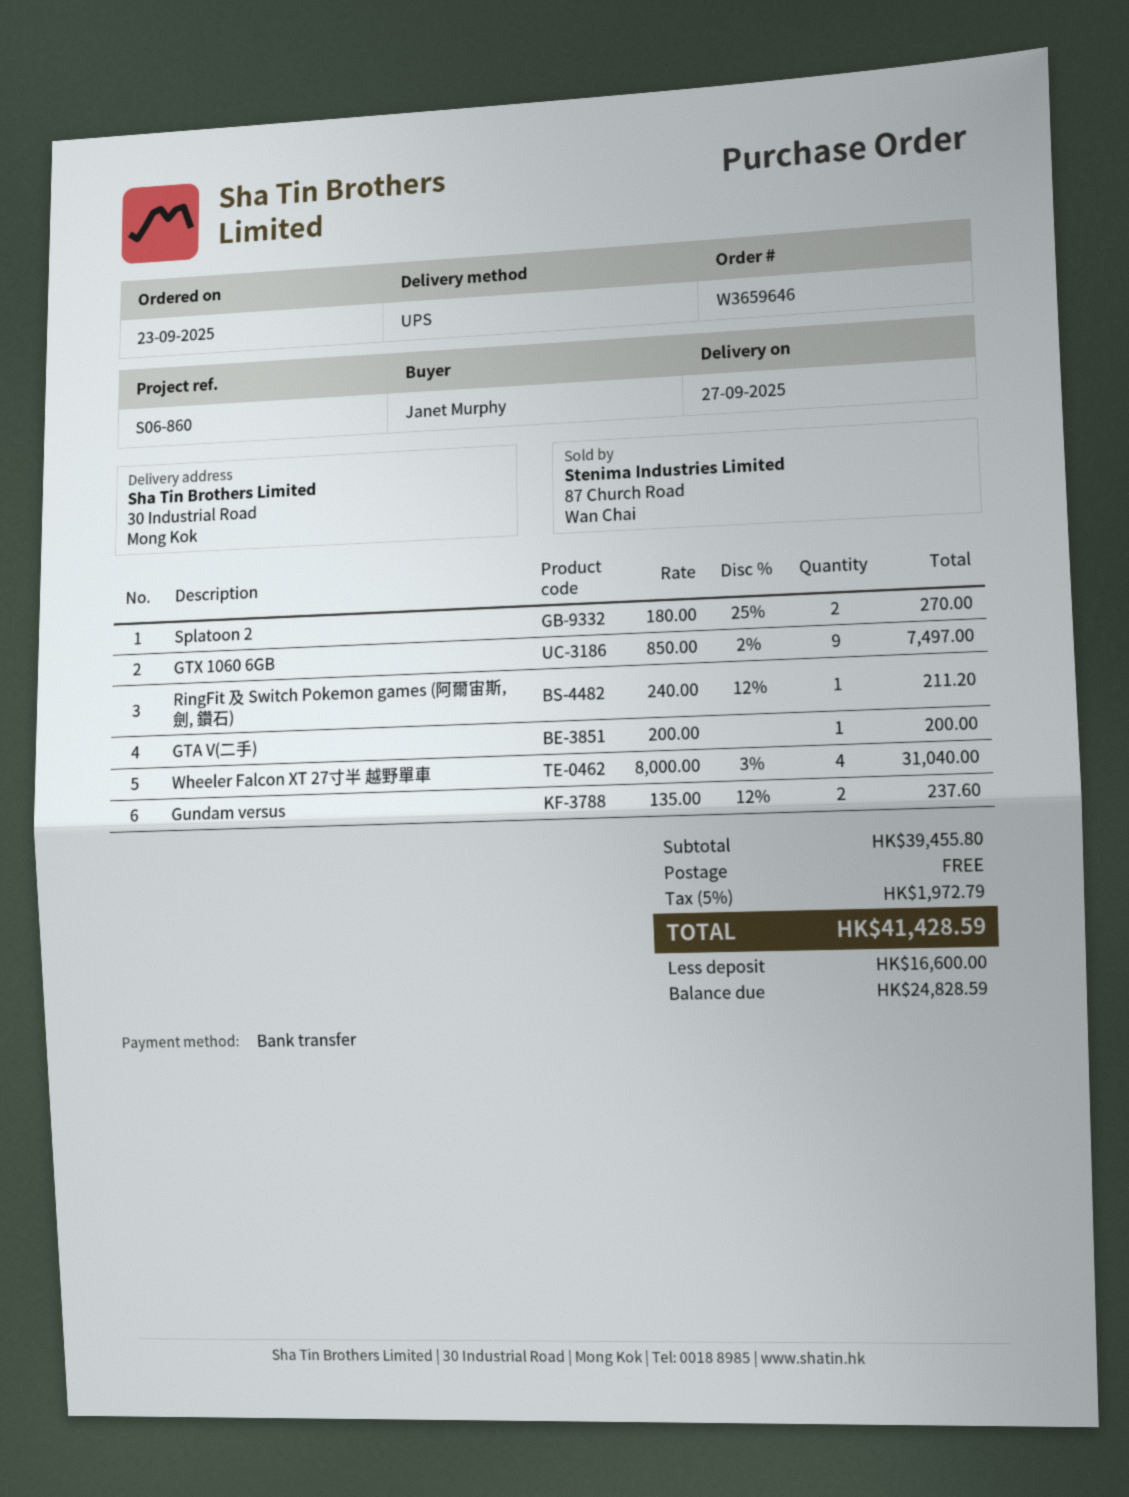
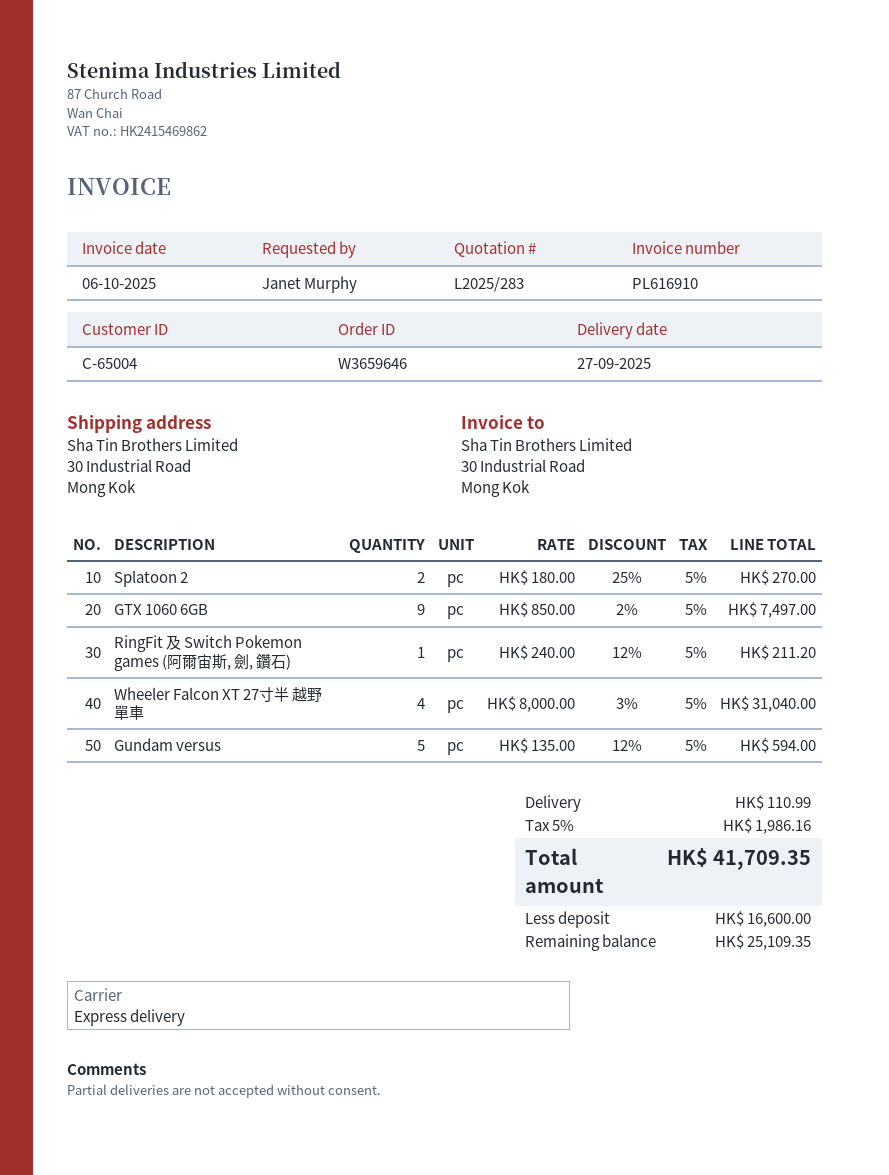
shipping method: UPS -> express
GTA V(二手): 1 x 200.00 = 200.00 -> none
Gundam versus: 2 x 135.00 - 12% = 237.60 -> 5 x 135.00 - 12% = 594.00
shipping: 0.00 -> 110.99
tax: 5% = 1972.79 -> 5% = 1986.16
total: 41428.59 -> 41709.35
balance: 24828.59 -> 25109.35

